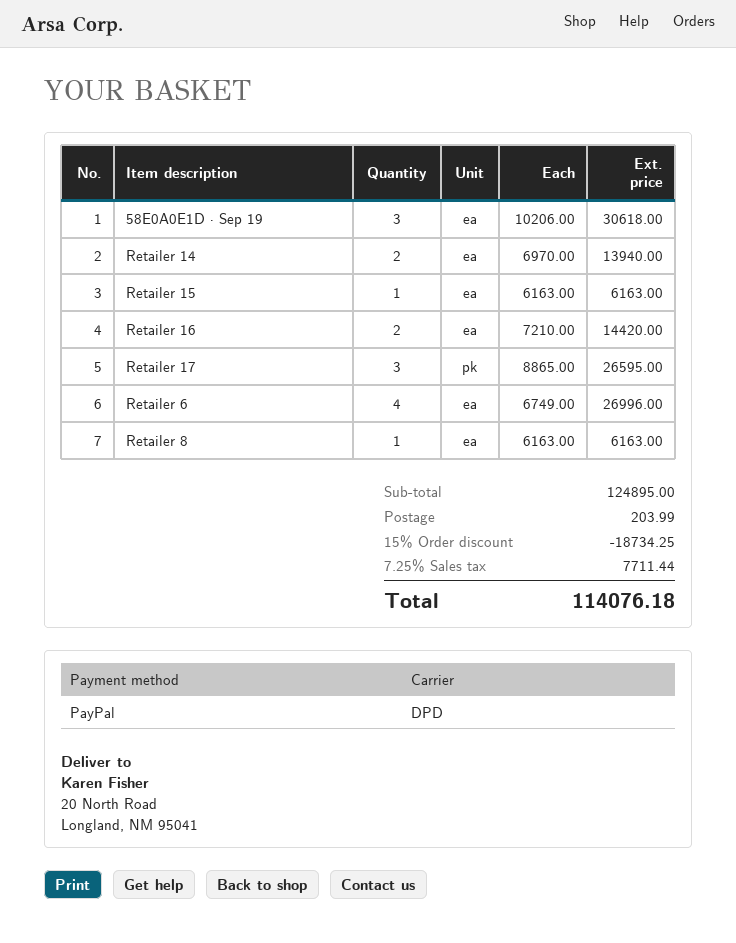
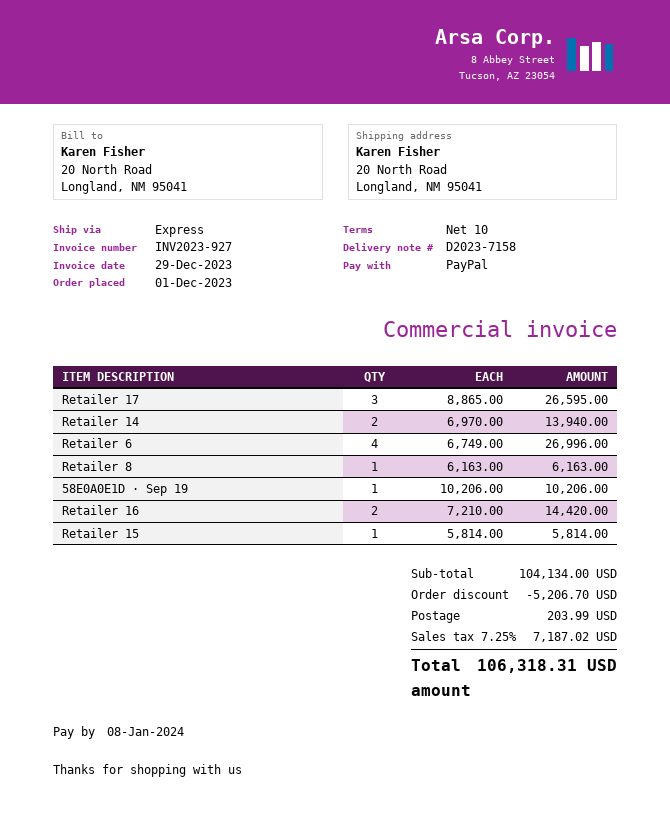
shipping method: DPD -> express
58E0A0E1D · Sep 19: 3 x 10206.00 = 30618.00 -> 1 x 10206.00 = 10206.00
Retailer 15: 1 x 6163.00 = 6163.00 -> 1 x 5814.00 = 5814.00
subtotal: 124895.00 -> 104134.00
discount: 18734.25 -> 5206.70
tax: 7.25% = 7711.44 -> 7.25% = 7187.02
total: 114076.18 -> 106318.31

